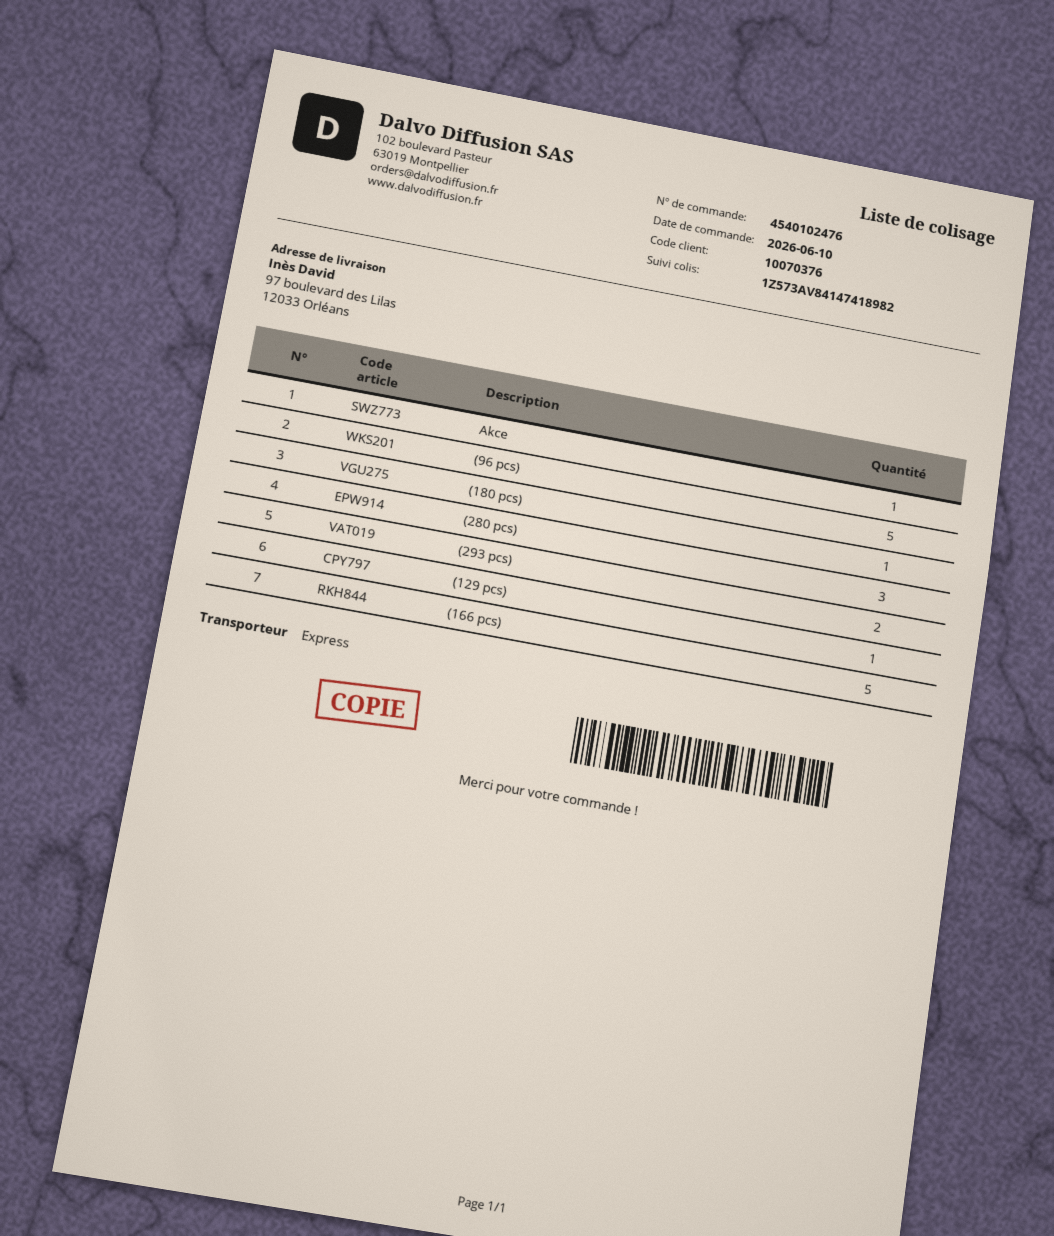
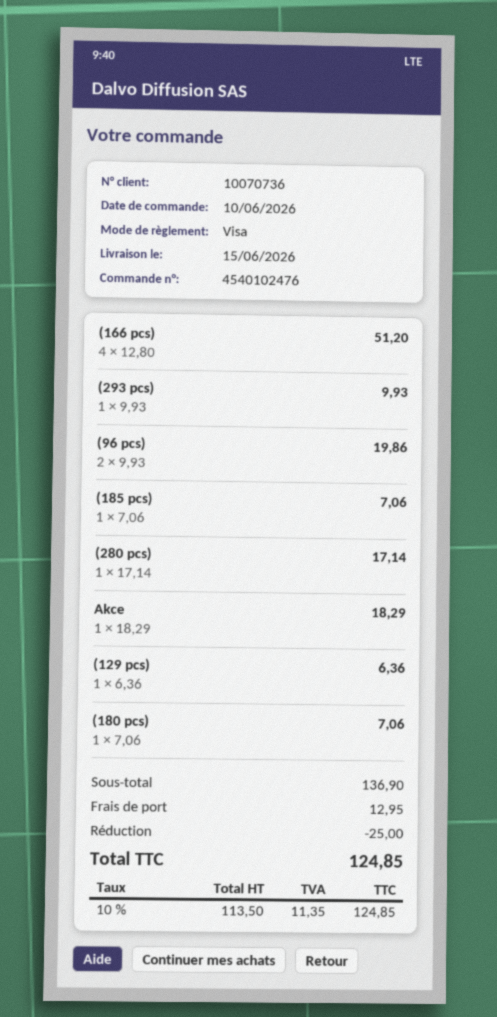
customer number: 10070376 -> 10070736
(96 pcs): 5 -> 2
(280 pcs): 3 -> 1
(293 pcs): 2 -> 1
(166 pcs): 5 -> 4
(185 pcs): none -> 1

